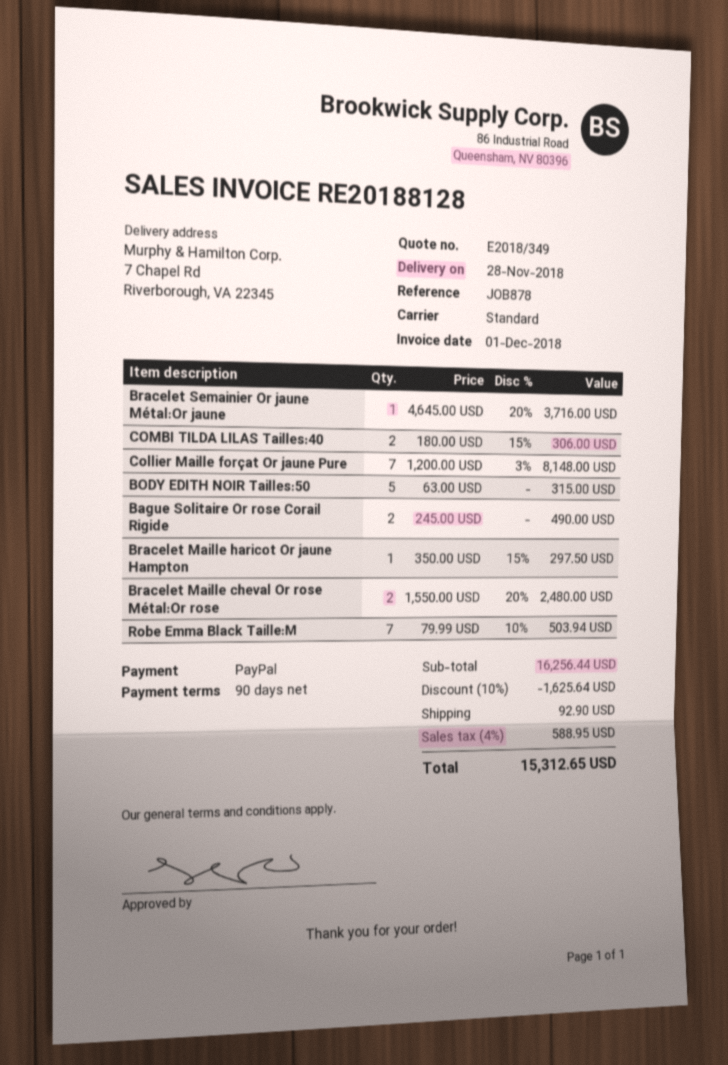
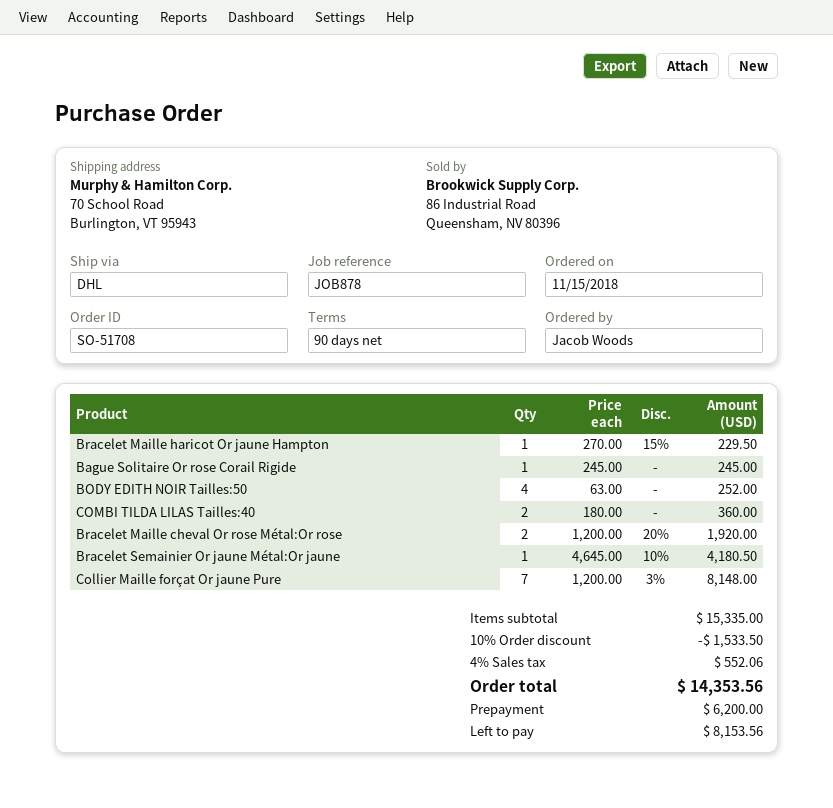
shipping method: standard -> DHL
ship to: 7 Chapel Rd, Riverborough, VA 22345 -> 70 School Road, Burlington, VT 95943
Bracelet Semainier Or jaune Métal:Or jaune: 1 x 4645.00 - 20% = 3716.00 -> 1 x 4645.00 - 10% = 4180.50
COMBI TILDA LILAS Tailles:40: 2 x 180.00 - 15% = 306.00 -> 2 x 180.00 = 360.00
BODY EDITH NOIR Tailles:50: 5 x 63.00 = 315.00 -> 4 x 63.00 = 252.00
Bague Solitaire Or rose Corail Rigide: 2 x 245.00 = 490.00 -> 1 x 245.00 = 245.00
Bracelet Maille haricot Or jaune Hampton: 1 x 350.00 - 15% = 297.50 -> 1 x 270.00 - 15% = 229.50
Bracelet Maille cheval Or rose Métal:Or rose: 2 x 1550.00 - 20% = 2480.00 -> 2 x 1200.00 - 20% = 1920.00
Robe Emma Black Taille:M: 7 x 79.99 - 10% = 503.94 -> none
subtotal: 16256.44 -> 15335.00
discount: 10% = 1625.64 -> 10% = 1533.50
shipping: 92.90 -> none
tax: 4% = 588.95 -> 4% = 552.06
total: 15312.65 -> 14353.56

